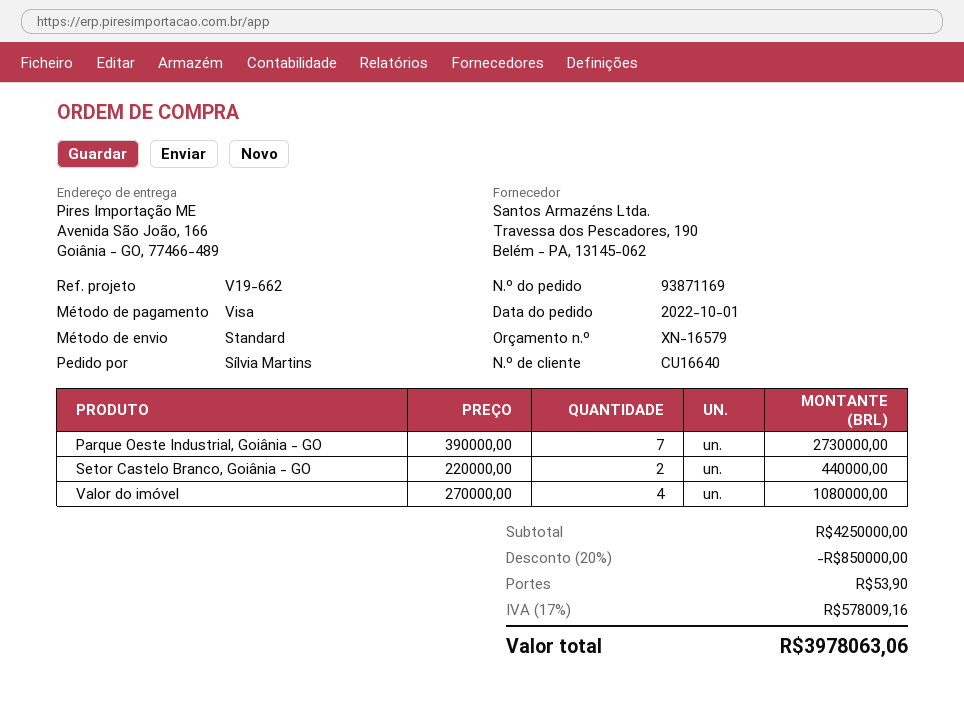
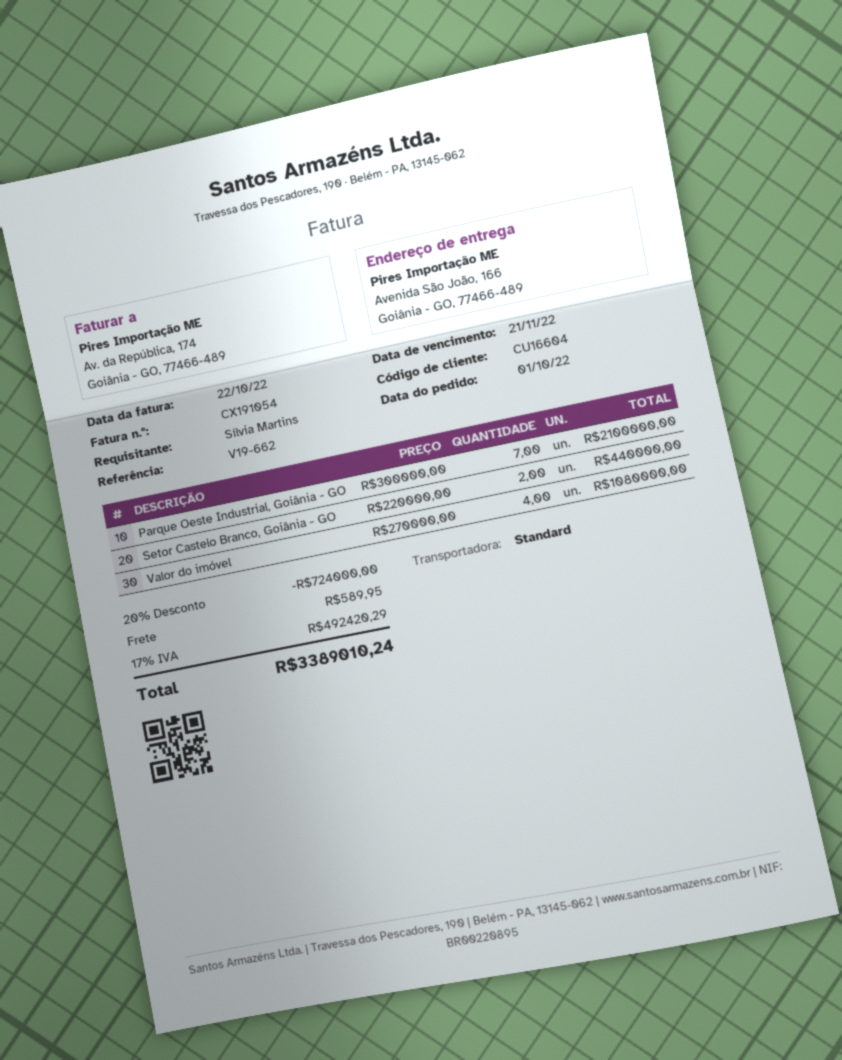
customer number: CU16640 -> CU16604
Parque Oeste Industrial, Goiânia - GO: 7 x 390000.00 = 2730000.00 -> 7 x 300000.00 = 2100000.00
discount: 20% = 850000.00 -> 20% = 724000.00
shipping: 53.90 -> 589.95
tax: 17% = 578009.16 -> 17% = 492420.29
total: 3978063.06 -> 3389010.24

